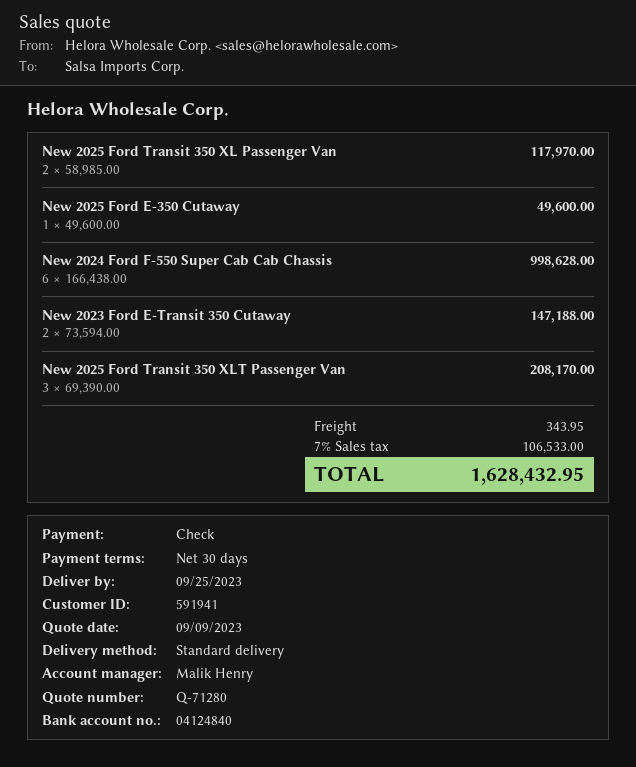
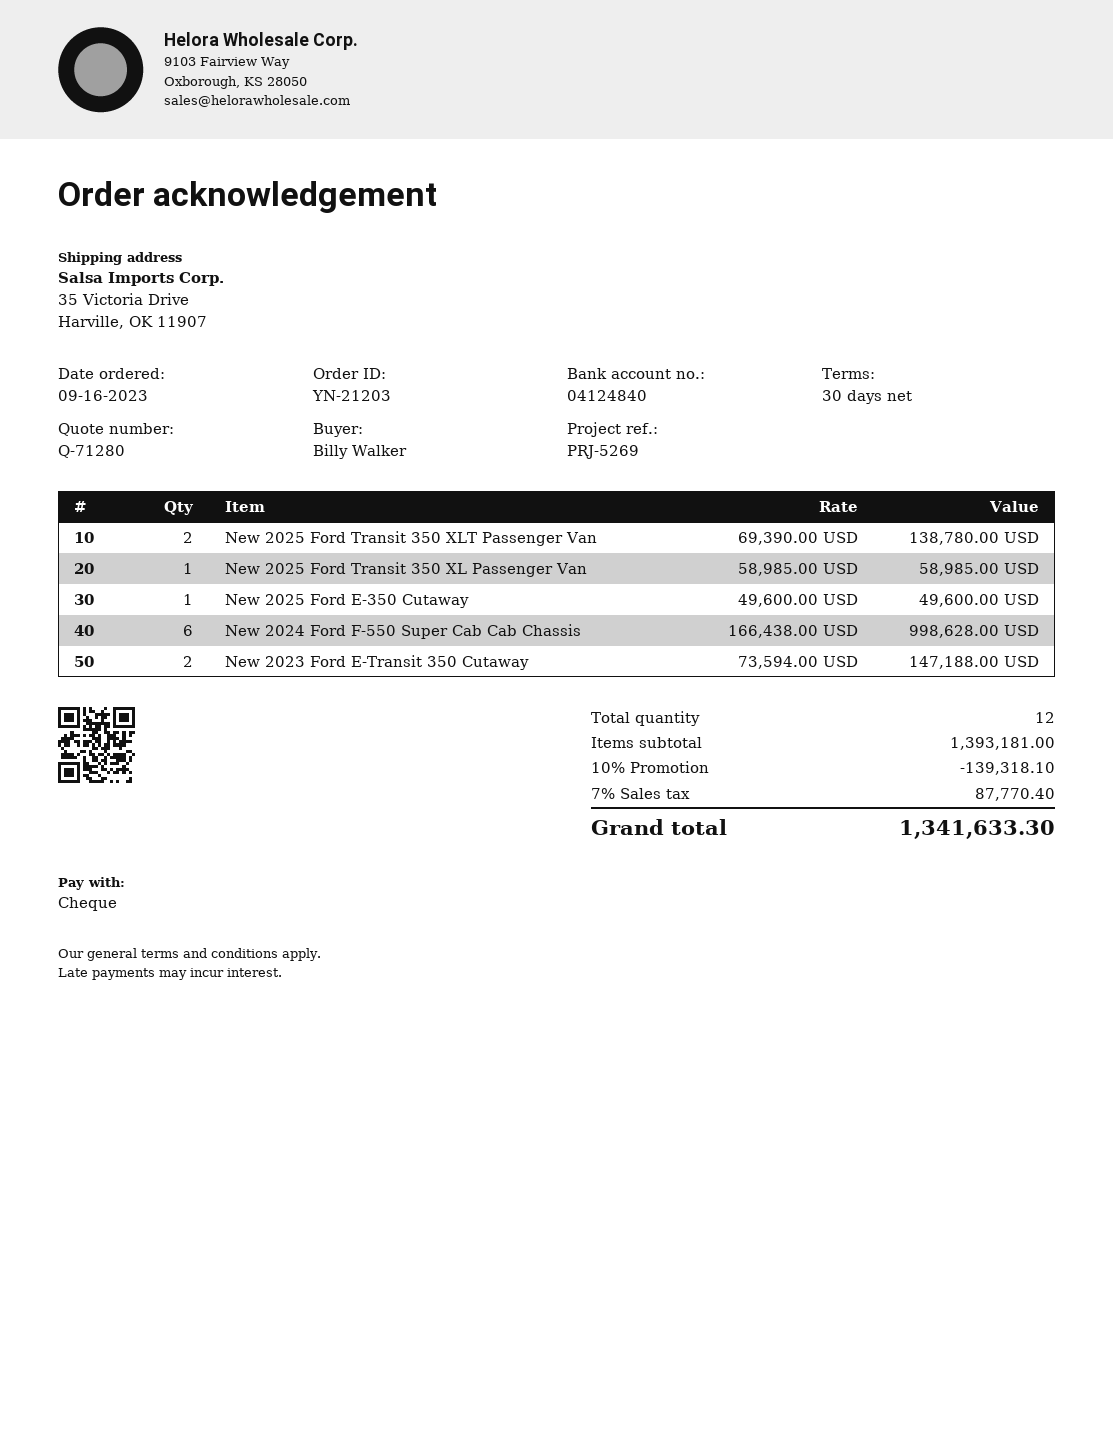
New 2025 Ford Transit 350 XL Passenger Van: 2 x 58985.00 = 117970.00 -> 1 x 58985.00 = 58985.00
New 2025 Ford Transit 350 XLT Passenger Van: 3 x 69390.00 = 208170.00 -> 2 x 69390.00 = 138780.00
discount: none -> 10% = 139318.10
shipping: 343.95 -> none
tax: 7% = 106533.00 -> 7% = 87770.40
total: 1628432.95 -> 1341633.30

